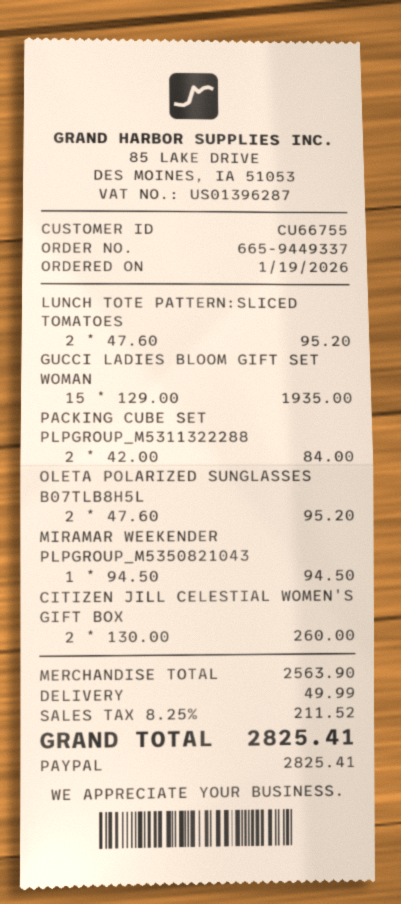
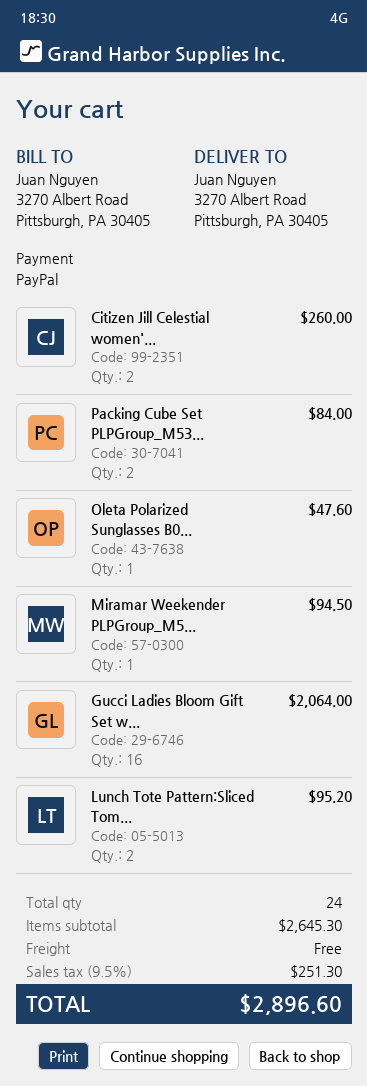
GUCCI LADIES BLOOM GIFT SET WOMAN: 15 for 1935.00 -> 16 for 2064.00
OLETA POLARIZED SUNGLASSES B07TLB8H5L: 2 for 95.20 -> 1 for 47.60
subtotal: 2563.90 -> 2645.30
shipping: 49.99 -> 0.00
tax: 8.25% = 211.52 -> 9.5% = 251.30
total: 2825.41 -> 2896.60

